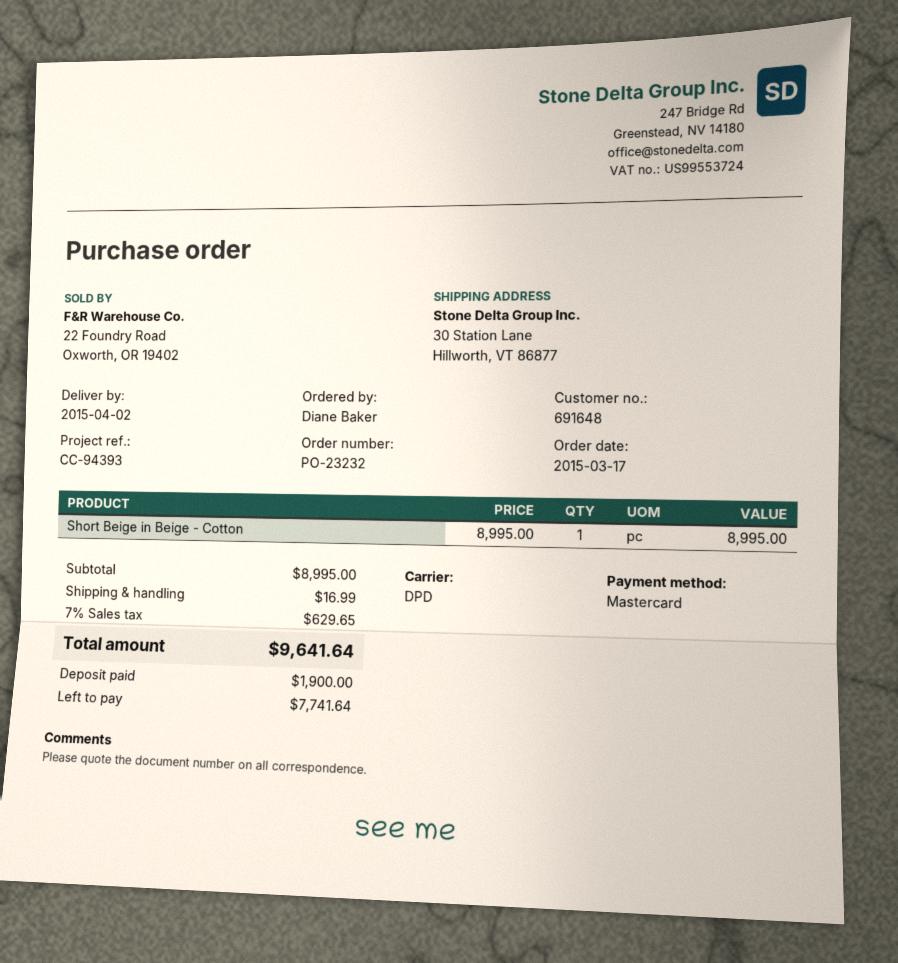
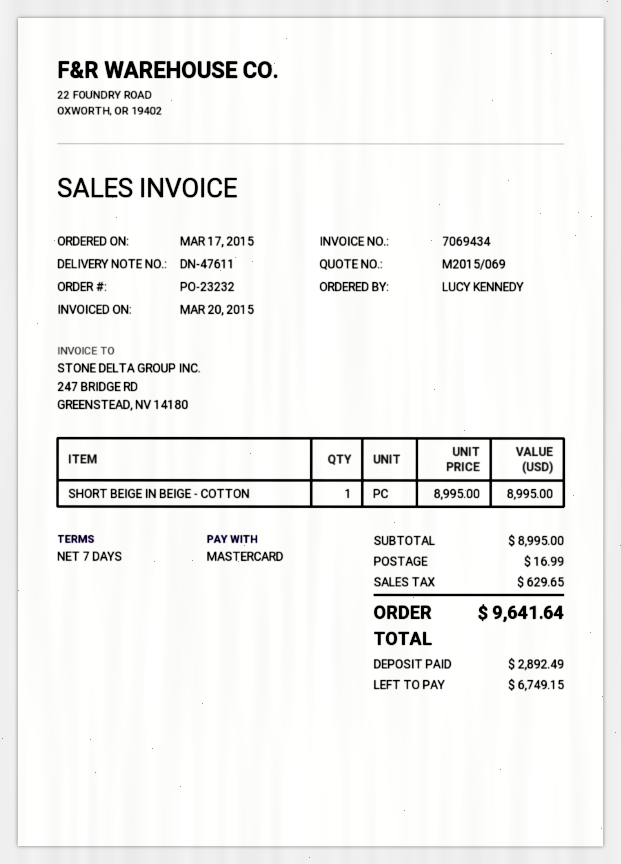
ordered by: Diane Baker -> LUCY KENNEDY
deposit: 1900.00 -> 2892.49
balance: 7741.64 -> 6749.15

